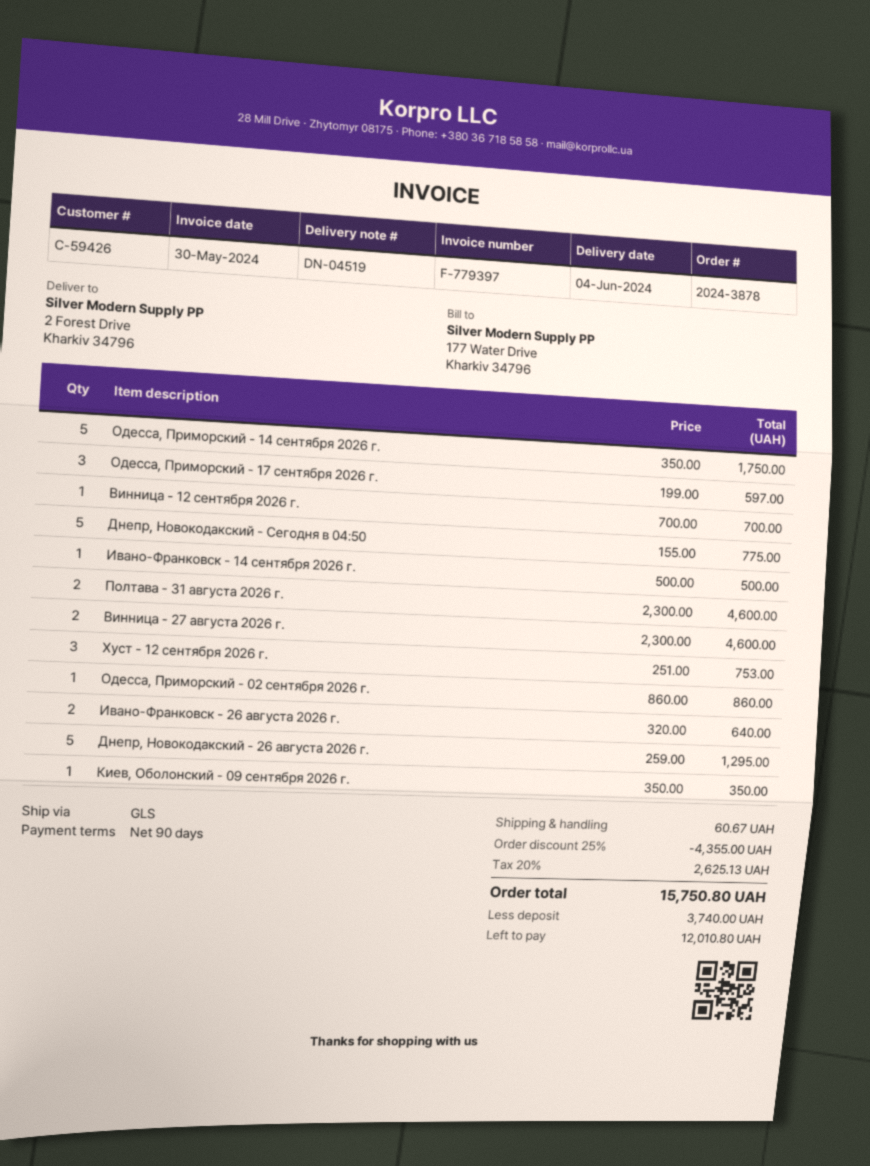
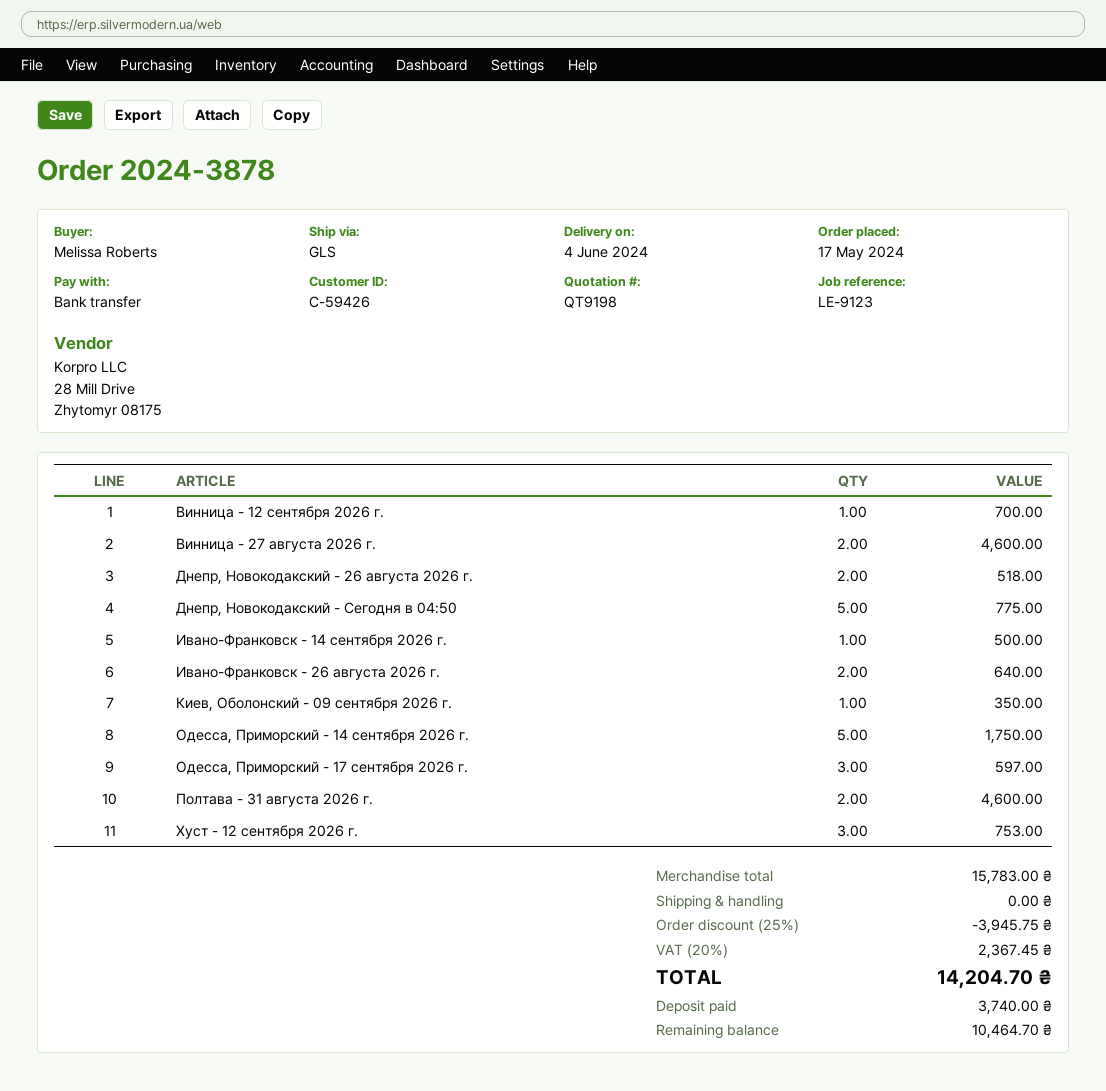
Одесса, Приморский - 02 сентября 2026 г.: 1 for 860.00 -> none
Днепр, Новокодакский - 26 августа 2026 г.: 5 for 1295.00 -> 2 for 518.00
discount: 25% = 4355.00 -> 25% = 3945.75
shipping: 60.67 -> 0.00
tax: 20% = 2625.13 -> 20% = 2367.45
total: 15750.80 -> 14204.70
balance: 12010.80 -> 10464.70

